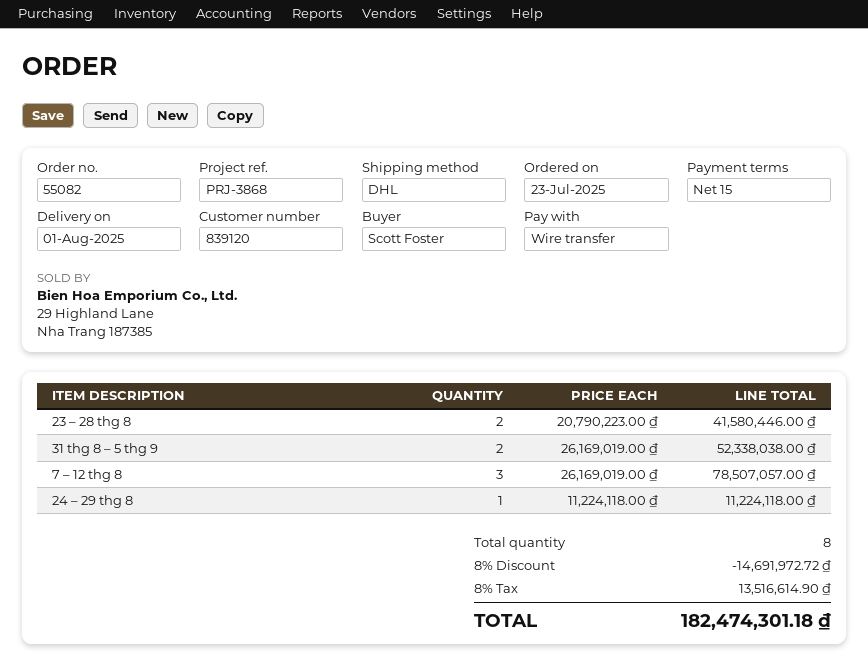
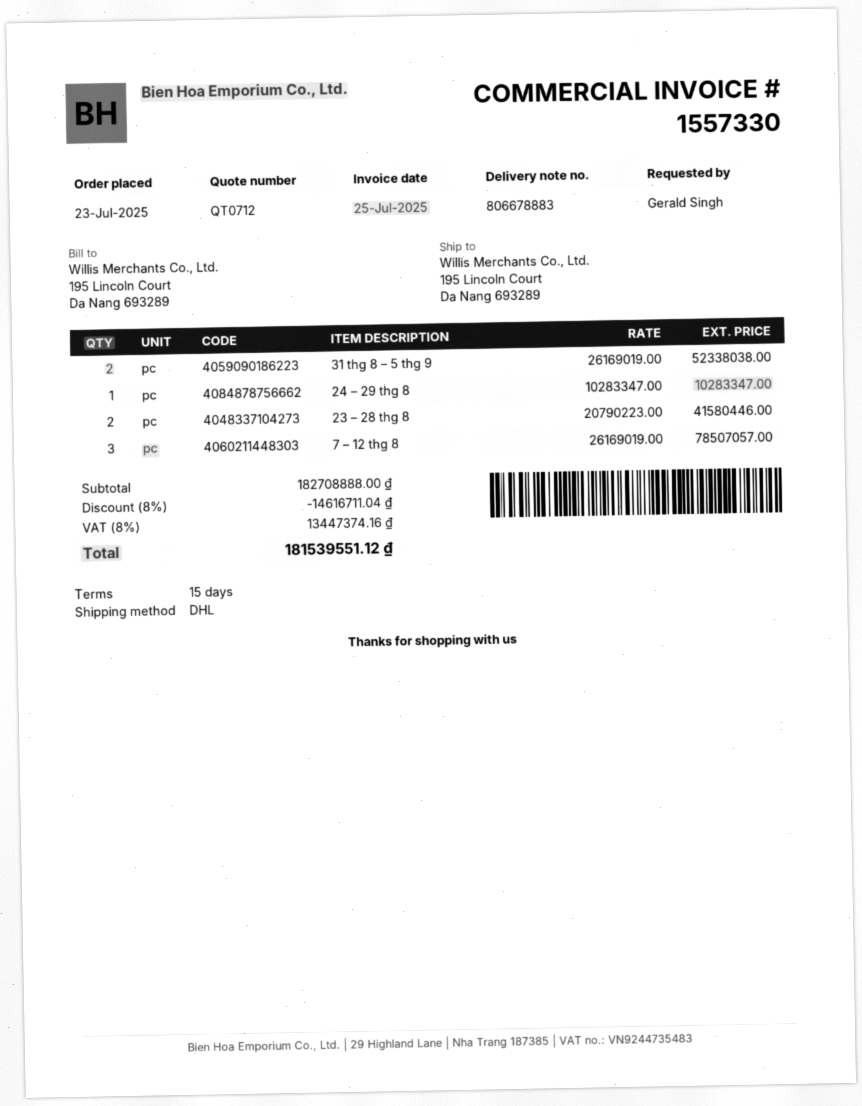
ordered by: Scott Foster -> Gerald Singh
24 – 29 thg 8: 1 x 11224118.00 = 11224118.00 -> 1 x 10283347.00 = 10283347.00
discount: 8% = 14691972.72 -> 8% = 14616711.04
tax: 8% = 13516614.90 -> 8% = 13447374.16
total: 182474301.18 -> 181539551.12

